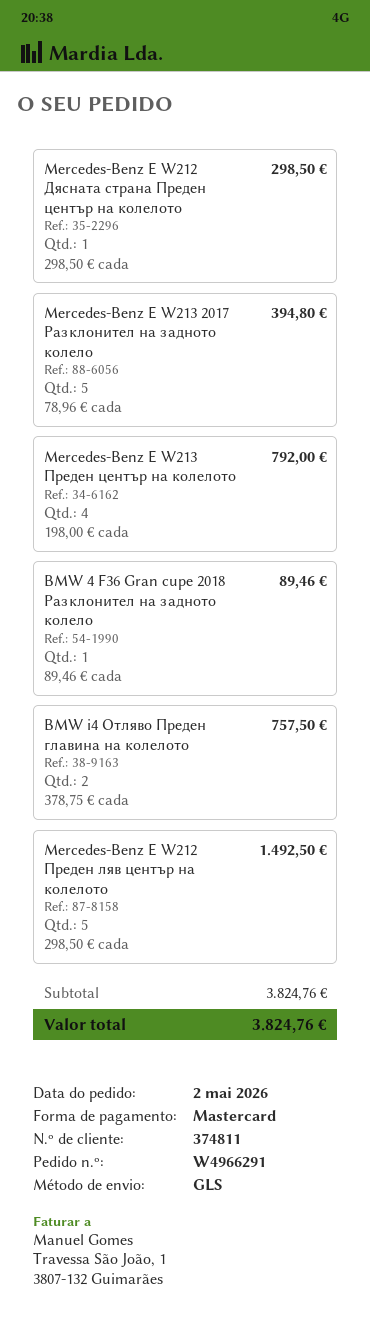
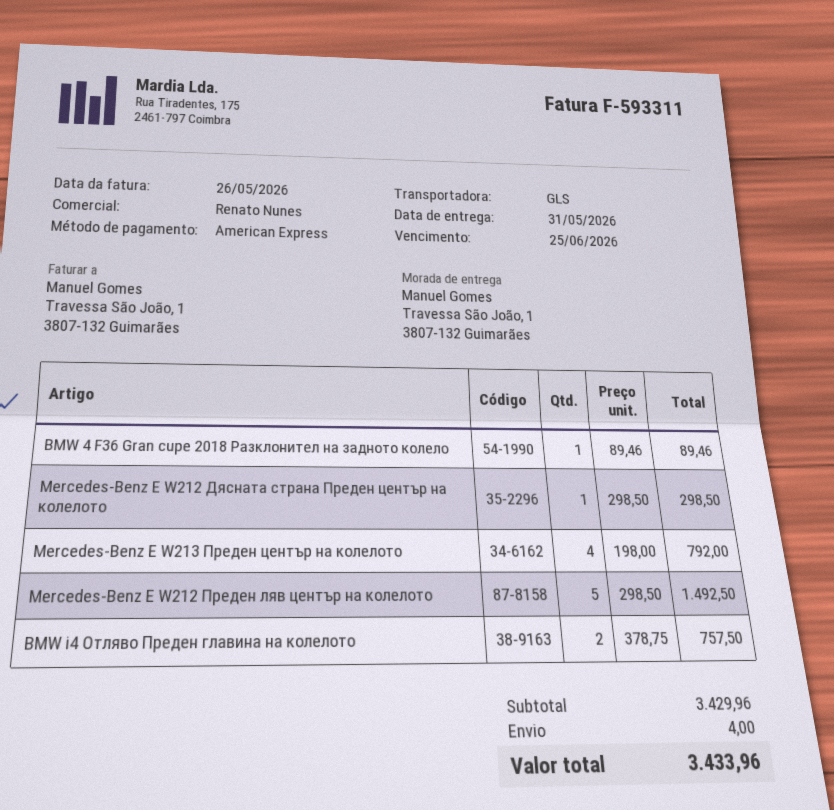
payment method: Mastercard -> American Express
Mercedes-Benz E W213 2017 Разклонител на задното колело: 5 x 78.96 = 394.80 -> none
subtotal: 3824.76 -> 3429.96
shipping: none -> 4.00
total: 3824.76 -> 3433.96

